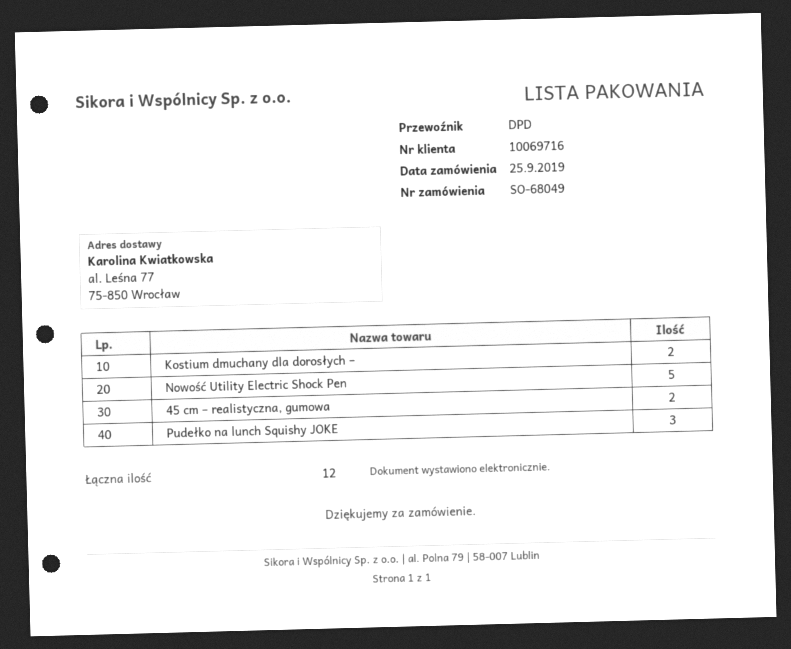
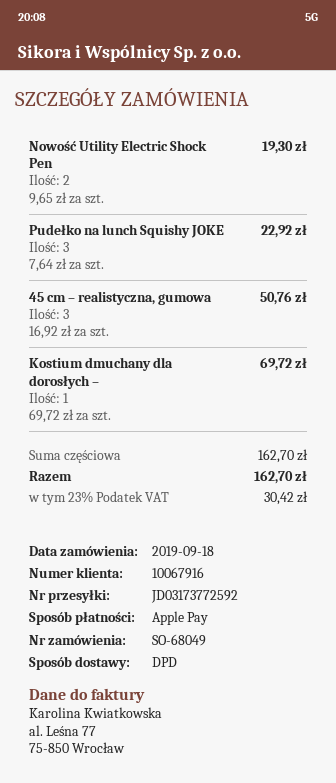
order date: 2019-09-25 -> 2019-09-18
customer number: 10069716 -> 10067916
Kostium dmuchany dla dorosłych –: 2 -> 1
Nowość Utility Electric Shock Pen: 5 -> 2
45 cm – realistyczna, gumowa: 2 -> 3

